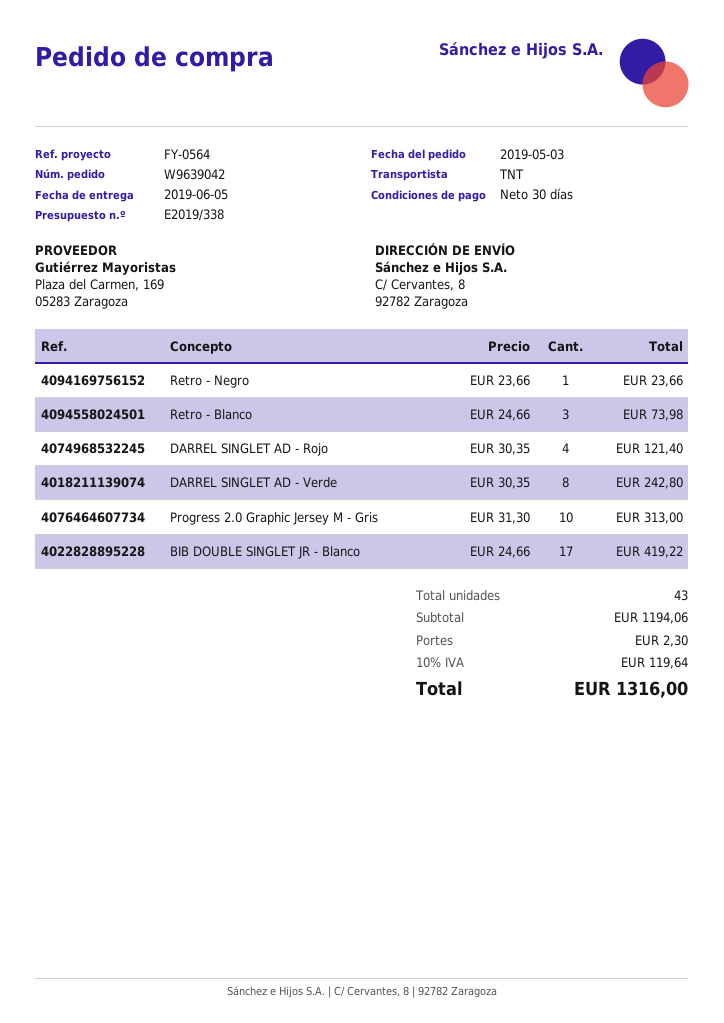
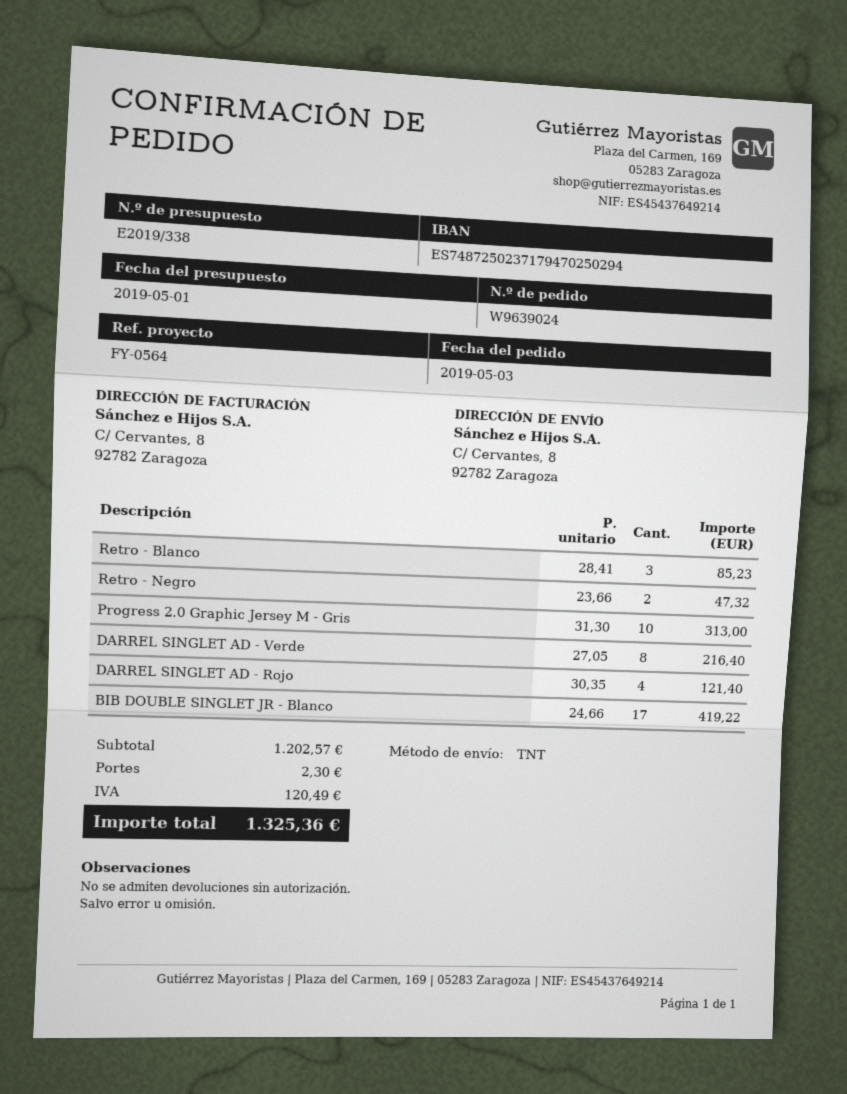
order number: W9639042 -> W9639024
Retro - Negro: 1 x 23.66 = 23.66 -> 2 x 23.66 = 47.32
Retro - Blanco: 3 x 24.66 = 73.98 -> 3 x 28.41 = 85.23
DARREL SINGLET AD - Verde: 8 x 30.35 = 242.80 -> 8 x 27.05 = 216.40
subtotal: 1194.06 -> 1202.57
tax: 119.64 -> 120.49
total: 1316.00 -> 1325.36

